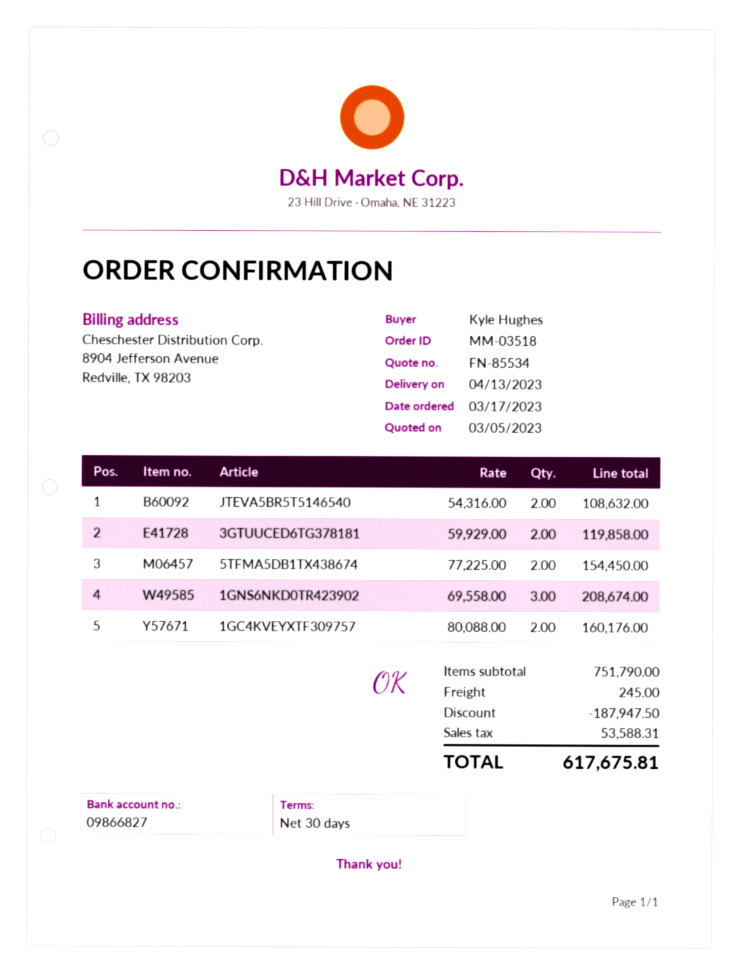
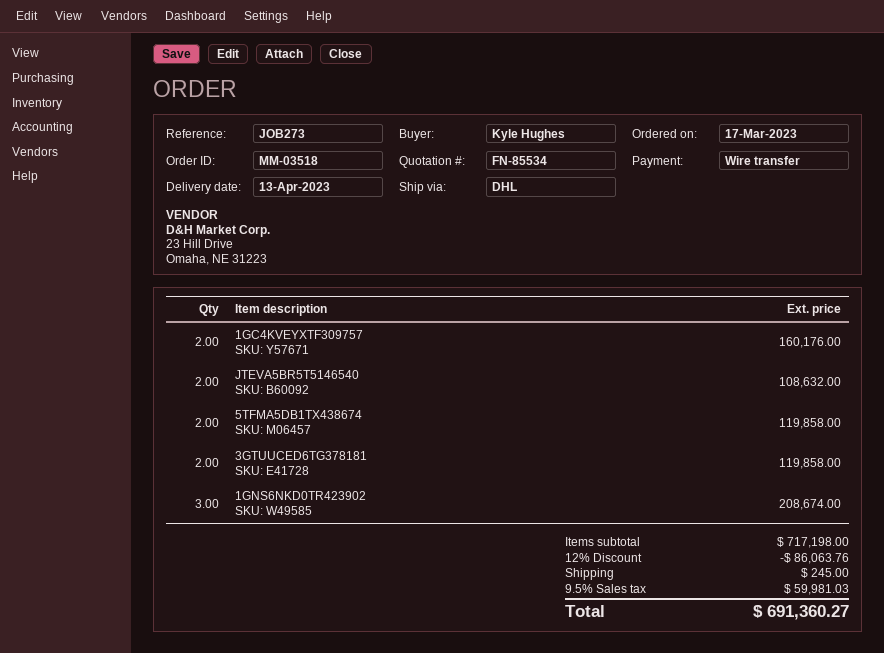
5TFMA5DB1TX438674: 2 for 154450.00 -> 2 for 119858.00
subtotal: 751790.00 -> 717198.00
discount: 187947.50 -> 86063.76
tax: 53588.31 -> 59981.03
total: 617675.81 -> 691360.27

